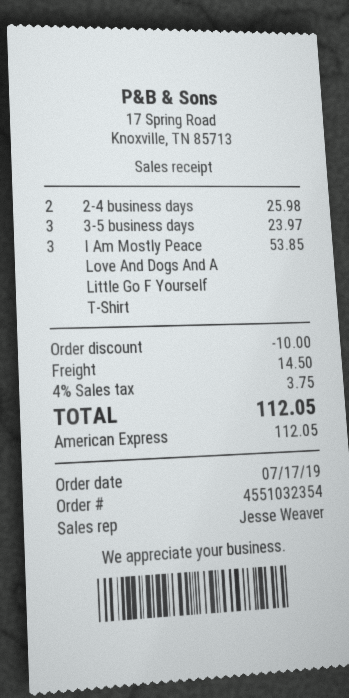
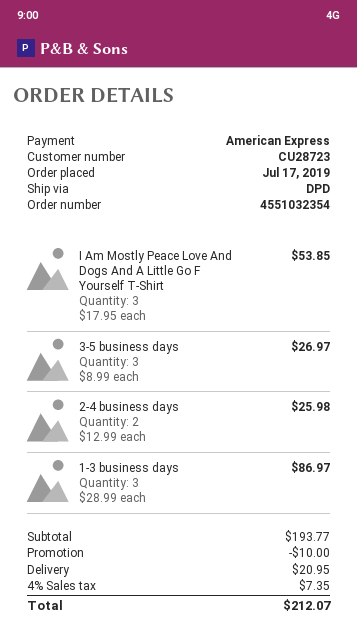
3-5 business days: 3 for 23.97 -> 3 for 26.97
1-3 business days: none -> 3 for 86.97
shipping: 14.50 -> 20.95
tax: 4% = 3.75 -> 4% = 7.35
total: 112.05 -> 212.07

